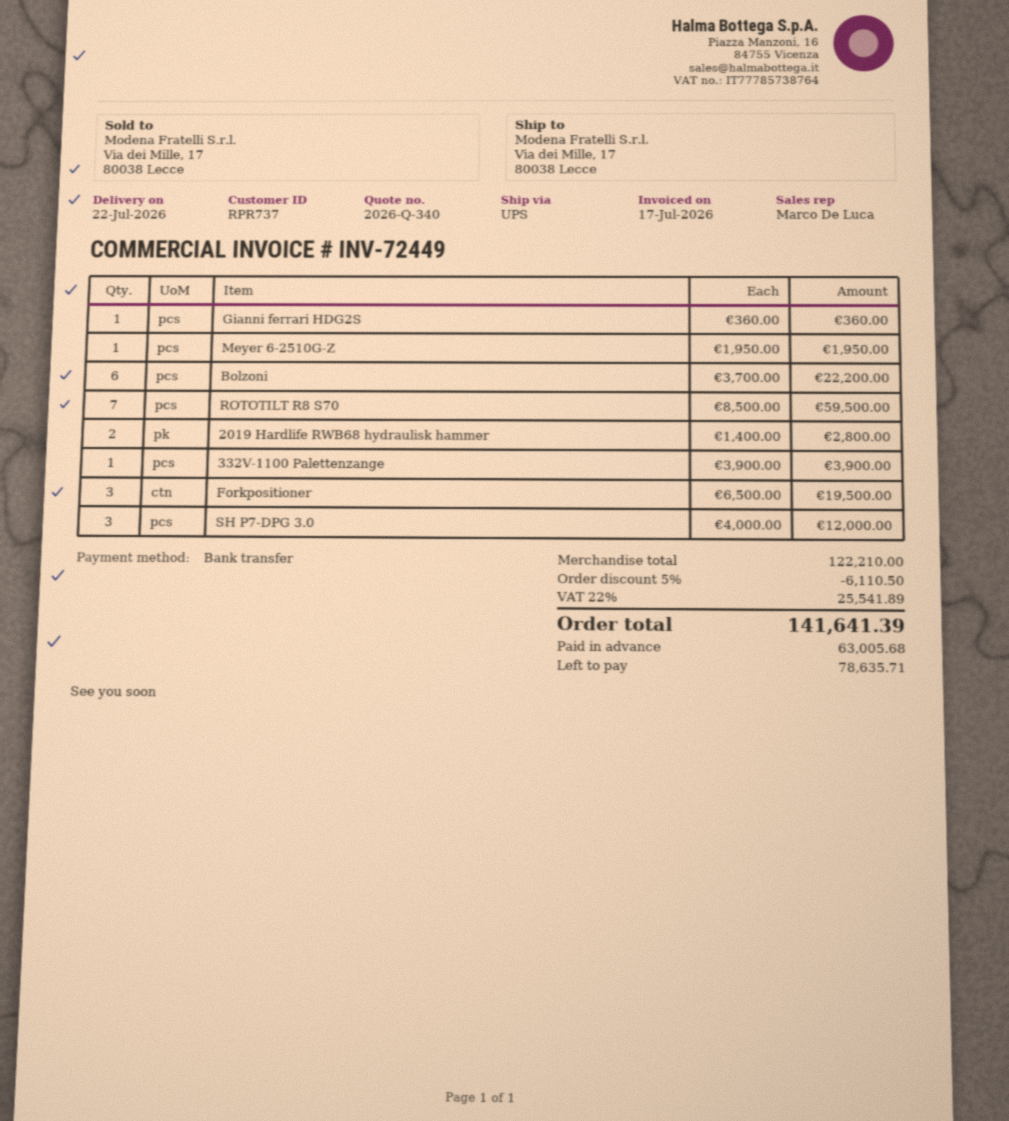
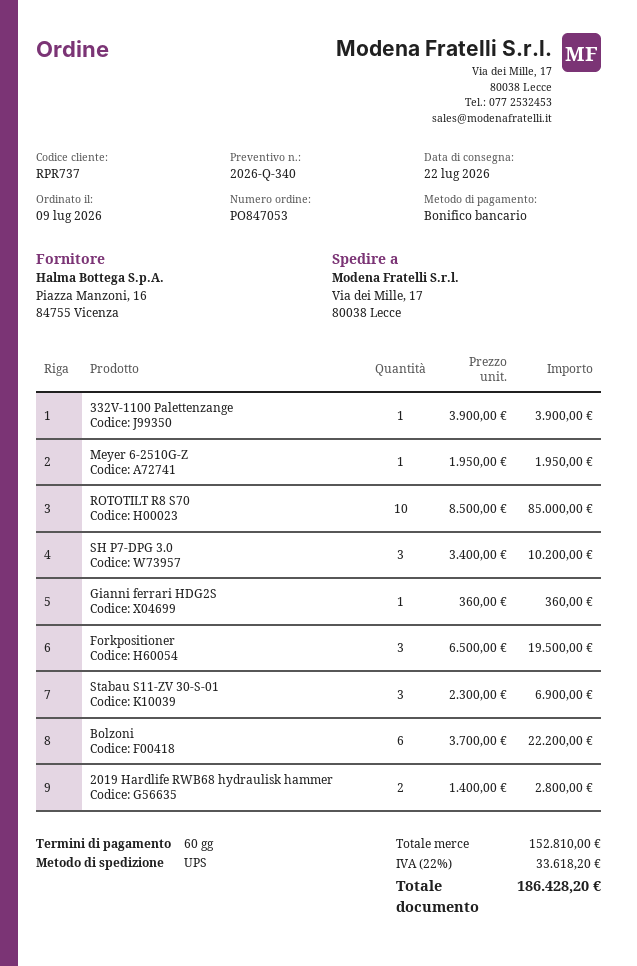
ROTOTILT R8 S70: 7 x 8500.00 = 59500.00 -> 10 x 8500.00 = 85000.00
SH P7-DPG 3.0: 3 x 4000.00 = 12000.00 -> 3 x 3400.00 = 10200.00
Stabau S11-ZV 30-S-01: none -> 3 x 2300.00 = 6900.00
subtotal: 122210.00 -> 152810.00
discount: 5% = 6110.50 -> none
tax: 22% = 25541.89 -> 22% = 33618.20
total: 141641.39 -> 186428.20

